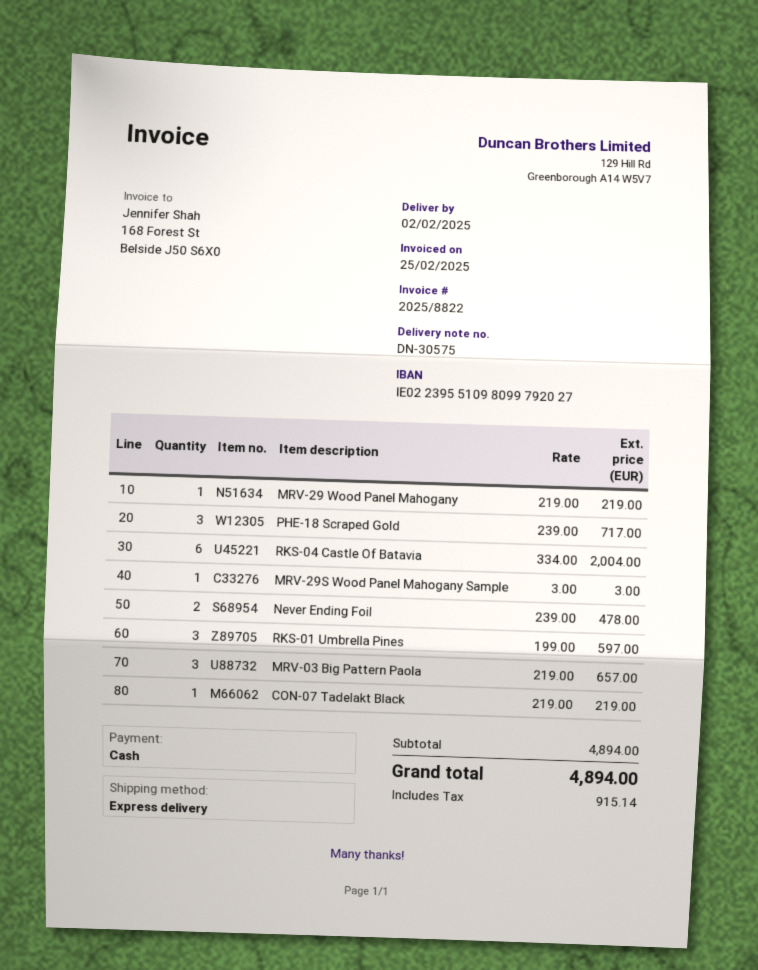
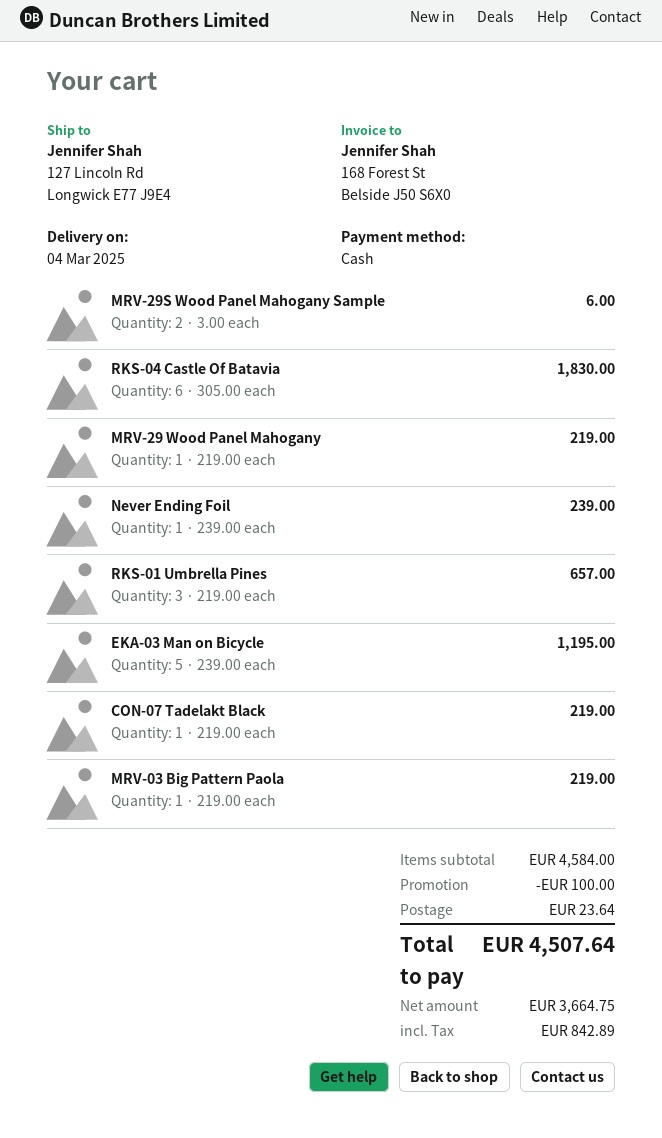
delivery date: 2025-02-02 -> 2025-03-04
PHE-18 Scraped Gold: 3 x 239.00 = 717.00 -> none
RKS-04 Castle Of Batavia: 6 x 334.00 = 2004.00 -> 6 x 305.00 = 1830.00
MRV-29S Wood Panel Mahogany Sample: 1 x 3.00 = 3.00 -> 2 x 3.00 = 6.00
Never Ending Foil: 2 x 239.00 = 478.00 -> 1 x 239.00 = 239.00
RKS-01 Umbrella Pines: 3 x 199.00 = 597.00 -> 3 x 219.00 = 657.00
MRV-03 Big Pattern Paola: 3 x 219.00 = 657.00 -> 1 x 219.00 = 219.00
EKA-03 Man on Bicycle: none -> 5 x 239.00 = 1195.00
subtotal: 4894.00 -> 4584.00
discount: none -> 100.00
shipping: none -> 23.64
tax: 915.14 -> 842.89
total: 4894.00 -> 4507.64

